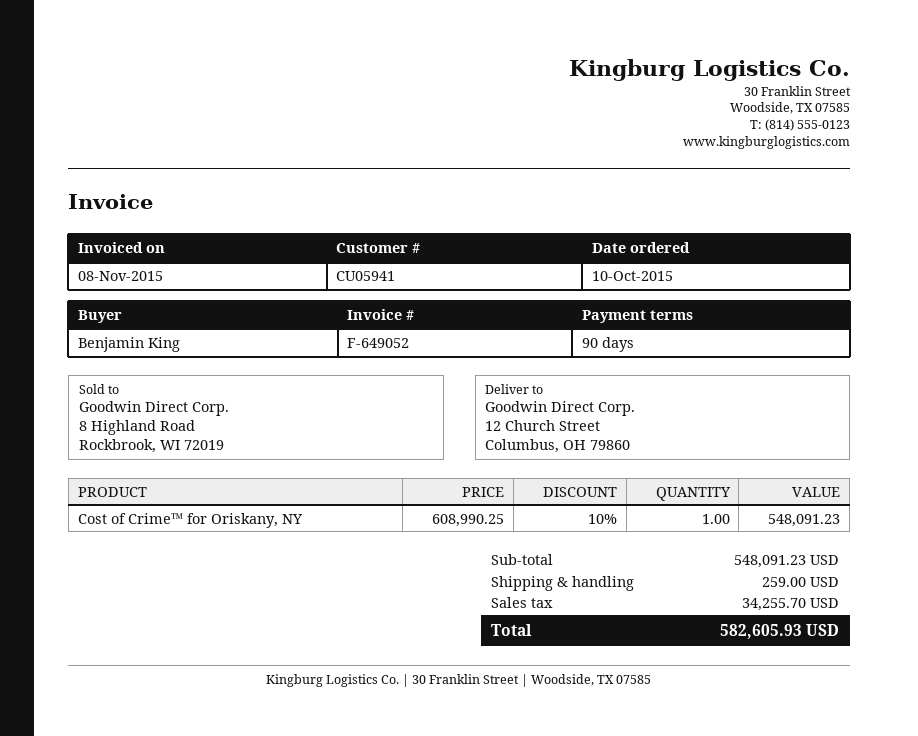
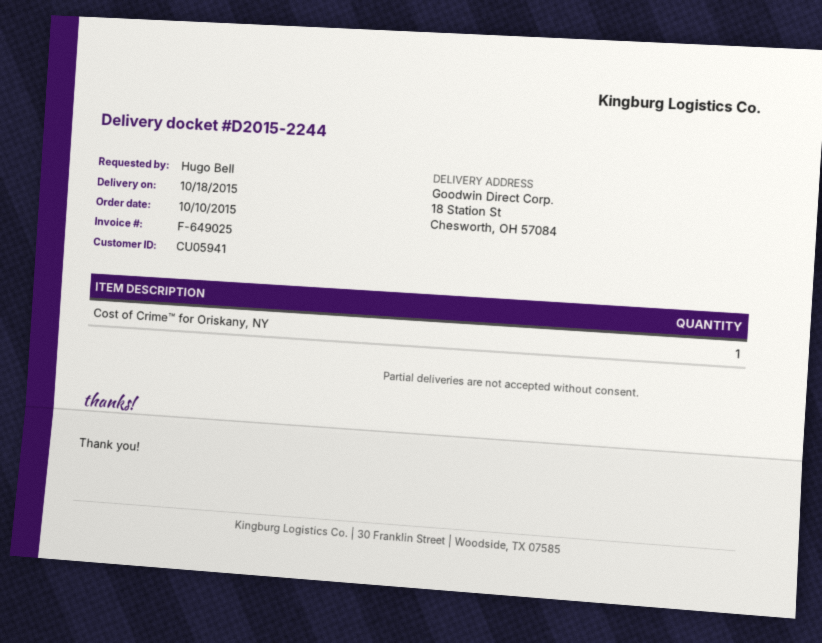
invoice number: F-649052 -> F-649025
ordered by: Benjamin King -> Hugo Bell
ship to: 12 Church Street, Columbus, OH 79860 -> 18 Station St, Chesworth, OH 57084

